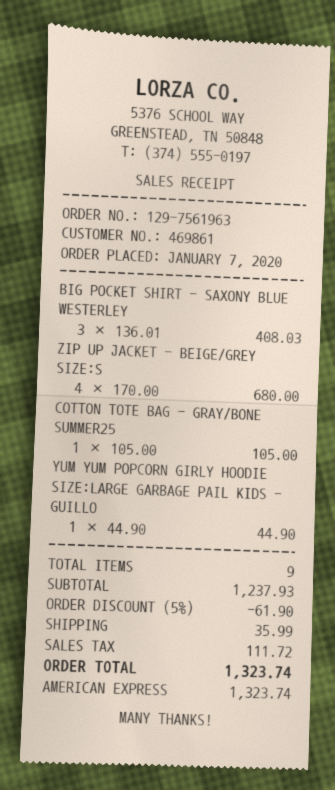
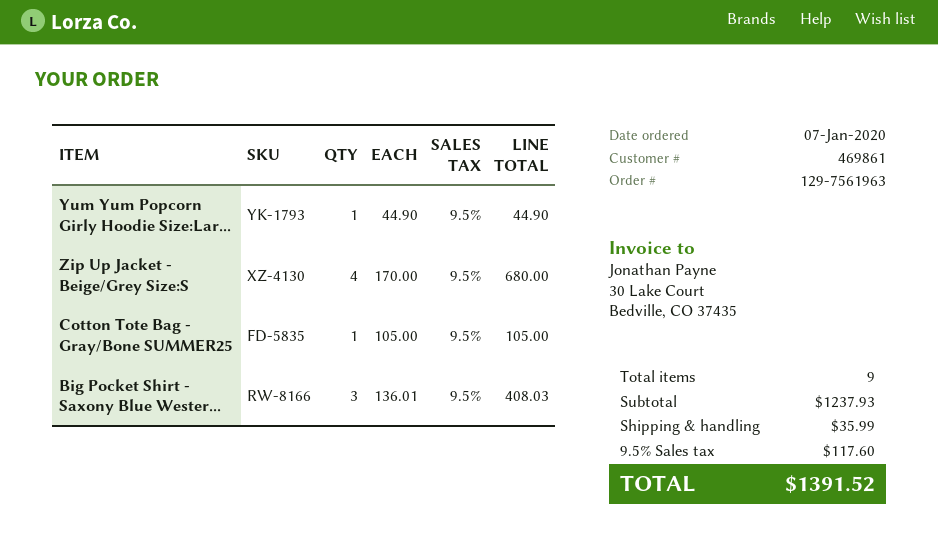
discount: 5% = 61.90 -> none
tax: 111.72 -> 117.60
total: 1323.74 -> 1391.52

